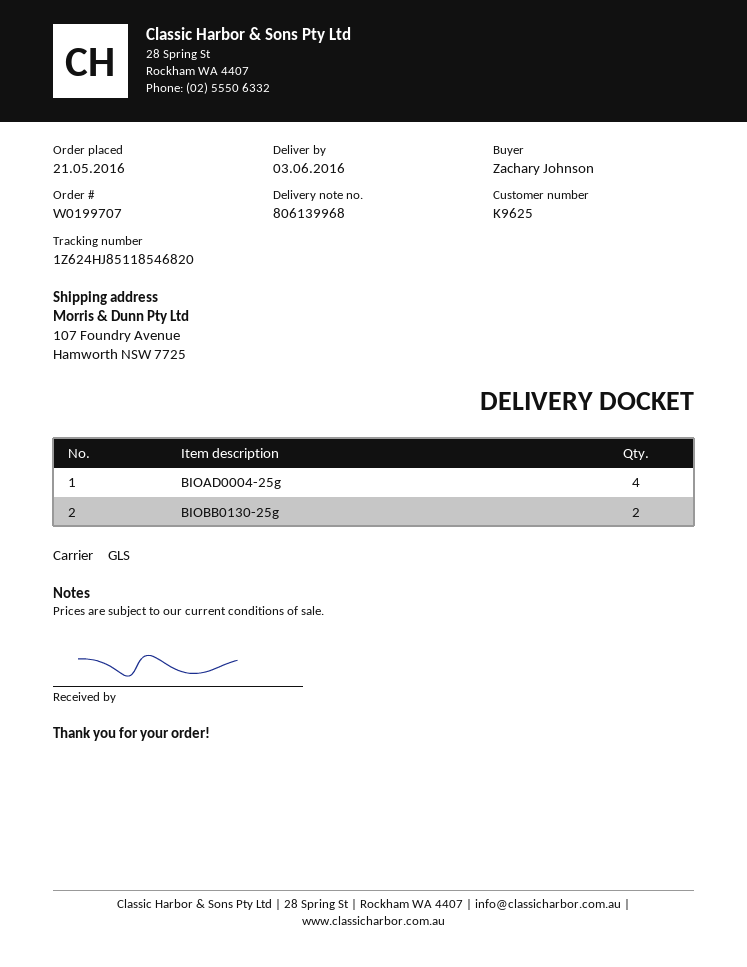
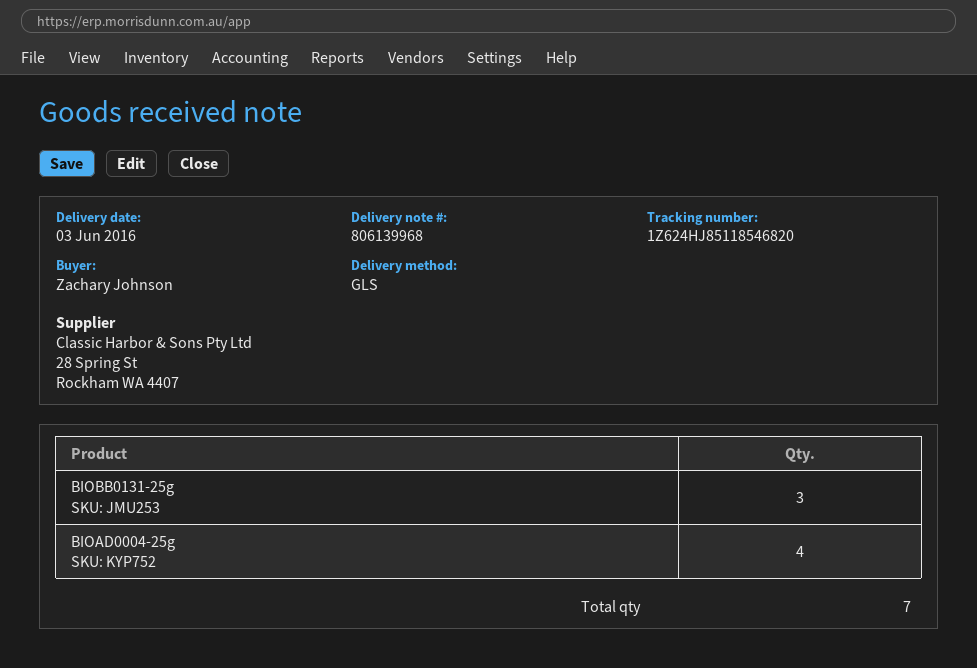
BIOBB0130-25g: 2 -> none
BIOBB0131-25g: none -> 3

